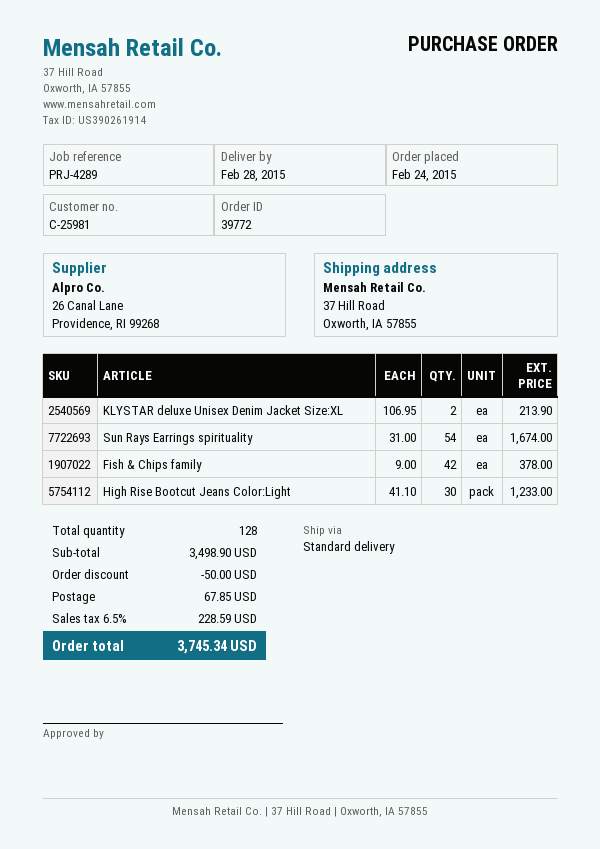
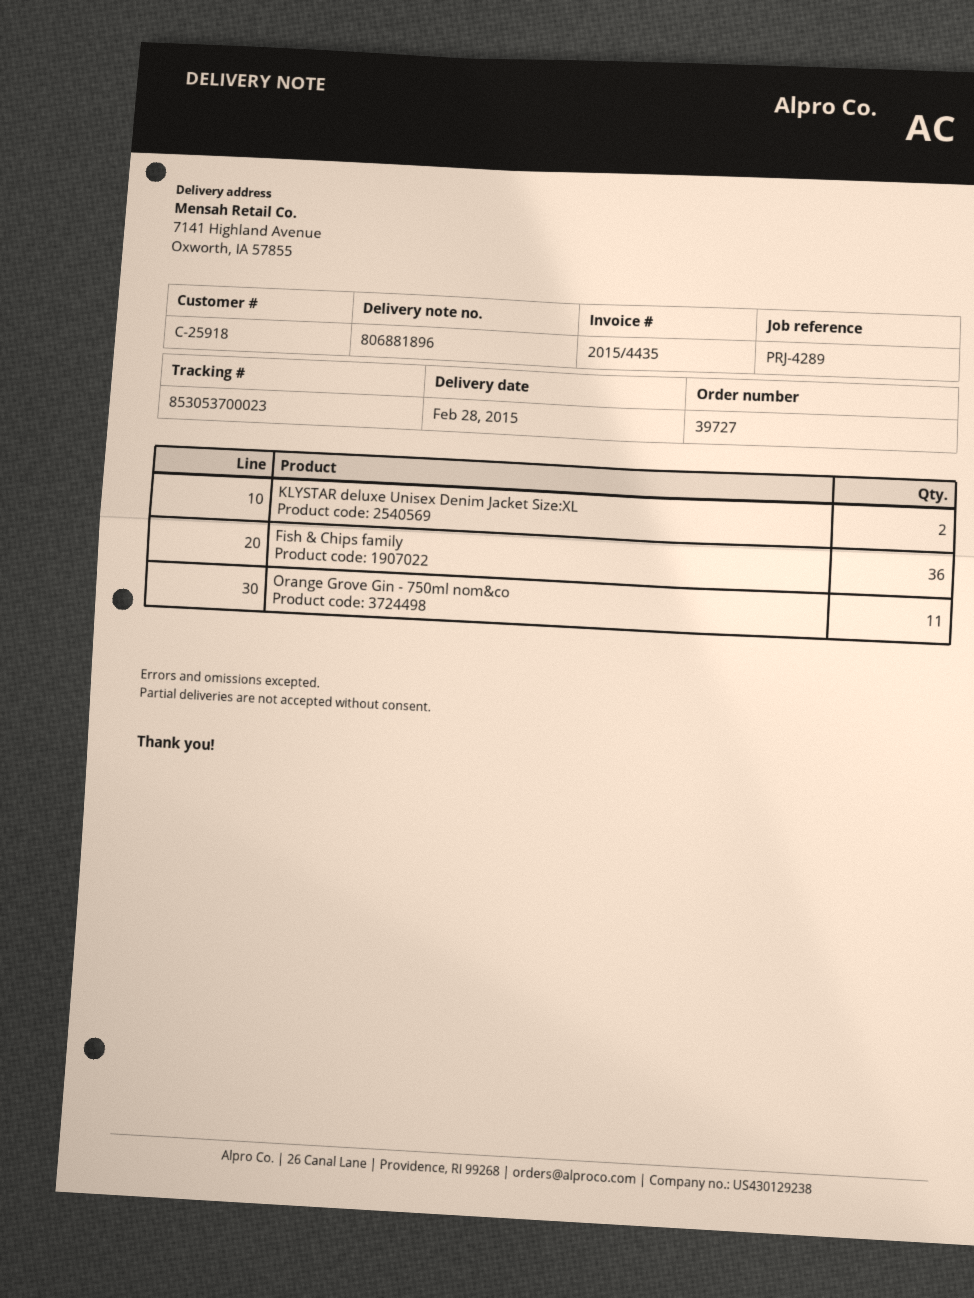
order number: 39772 -> 39727
customer number: C-25981 -> C-25918
ship to: 37 Hill Road, Oxworth, IA 57855 -> 7141 Highland Avenue, Oxworth, IA 57855
Sun Rays Earrings spirituality: 54 -> none
Fish & Chips family: 42 -> 36
High Rise Bootcut Jeans Color:Light: 30 -> none
Orange Grove Gin - 750ml nom&co: none -> 11

